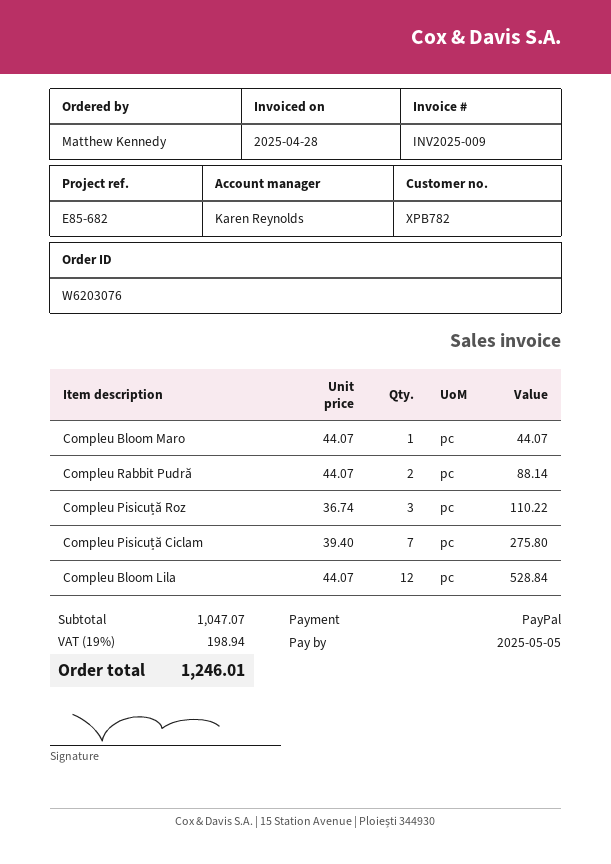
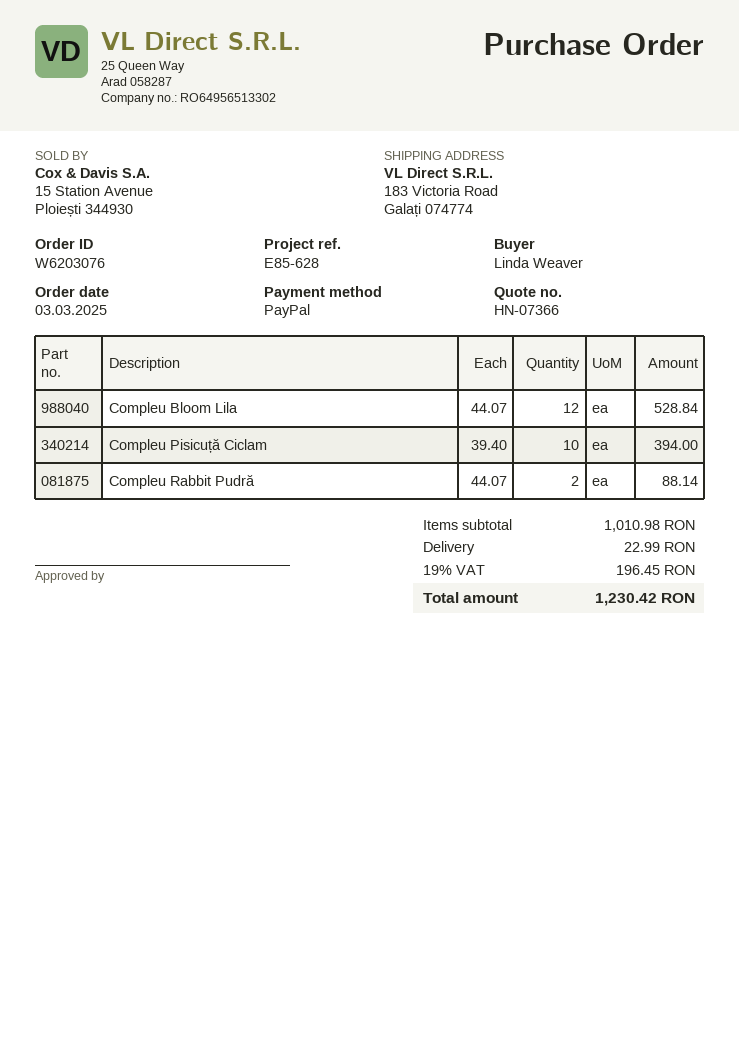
reference: E85-682 -> E85-628
ordered by: Matthew Kennedy -> Linda Weaver
Compleu Bloom Maro: 1 x 44.07 = 44.07 -> none
Compleu Pisicuță Roz: 3 x 36.74 = 110.22 -> none
Compleu Pisicuță Ciclam: 7 x 39.40 = 275.80 -> 10 x 39.40 = 394.00
subtotal: 1047.07 -> 1010.98
shipping: none -> 22.99
tax: 19% = 198.94 -> 19% = 196.45
total: 1246.01 -> 1230.42

